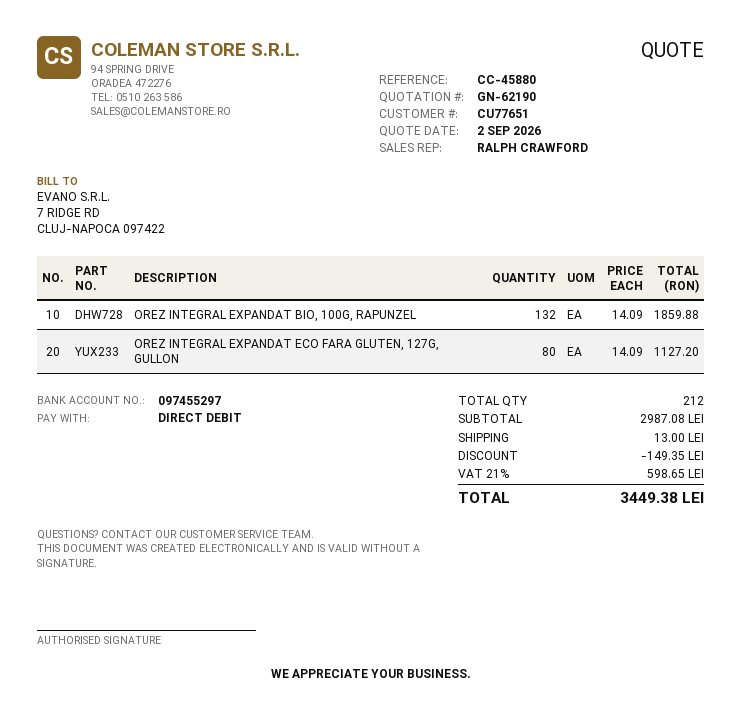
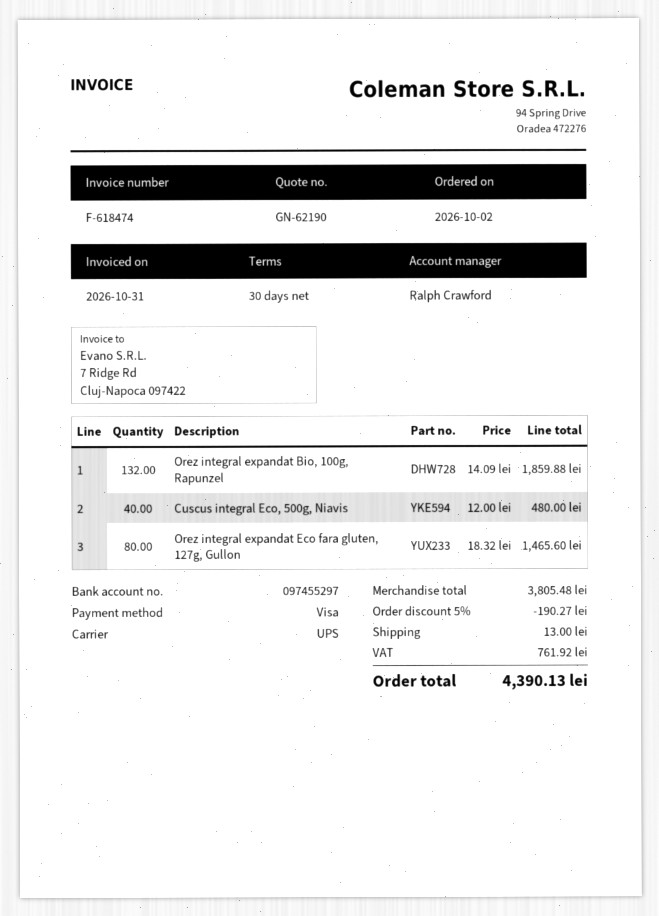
payment method: direct debit -> Visa
OREZ INTEGRAL EXPANDAT ECO FARA GLUTEN, 127G, GULLON: 80 x 14.09 = 1127.20 -> 80 x 18.32 = 1465.60
Cuscus integral Eco, 500g, Niavis: none -> 40 x 12.00 = 480.00
subtotal: 2987.08 -> 3805.48
discount: 149.35 -> 190.27
tax: 598.65 -> 761.92
total: 3449.38 -> 4390.13

